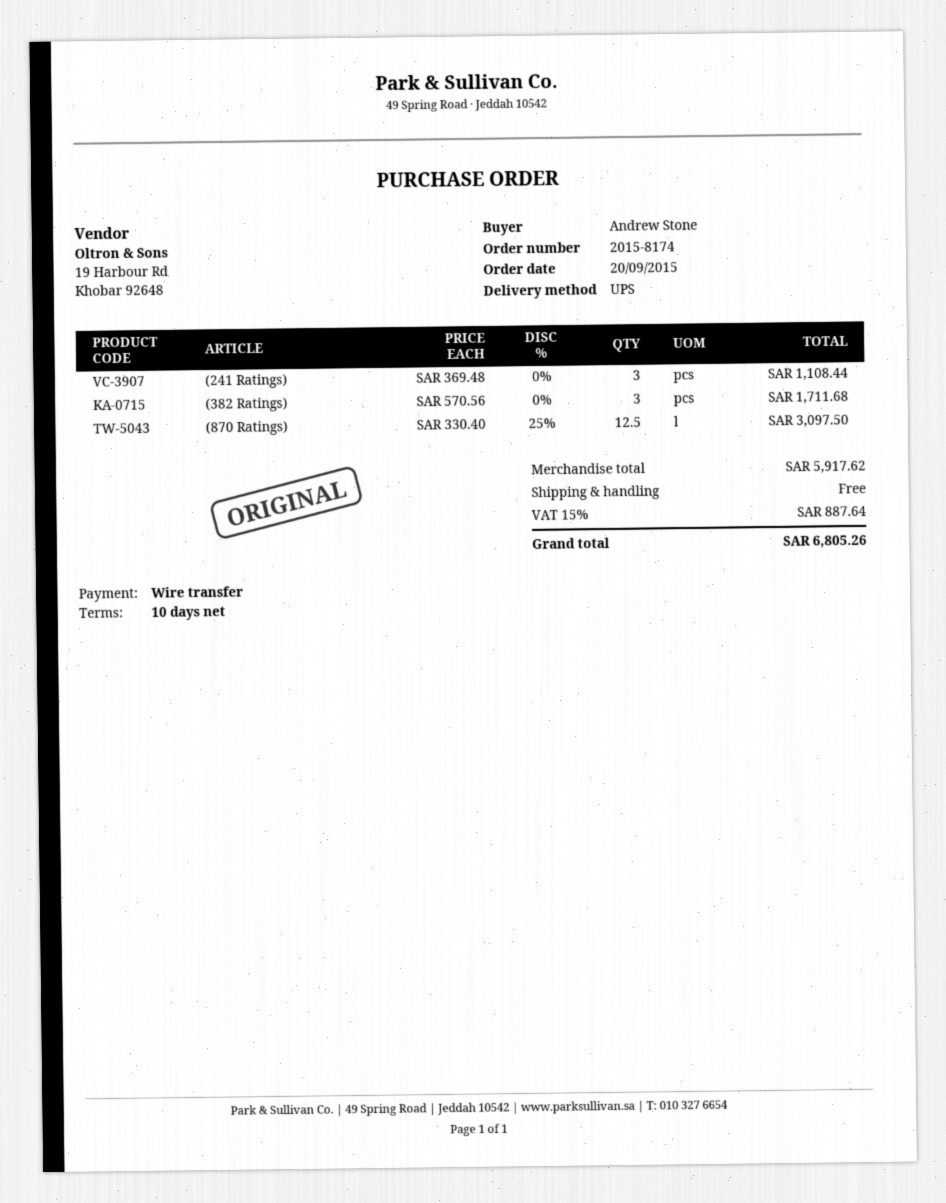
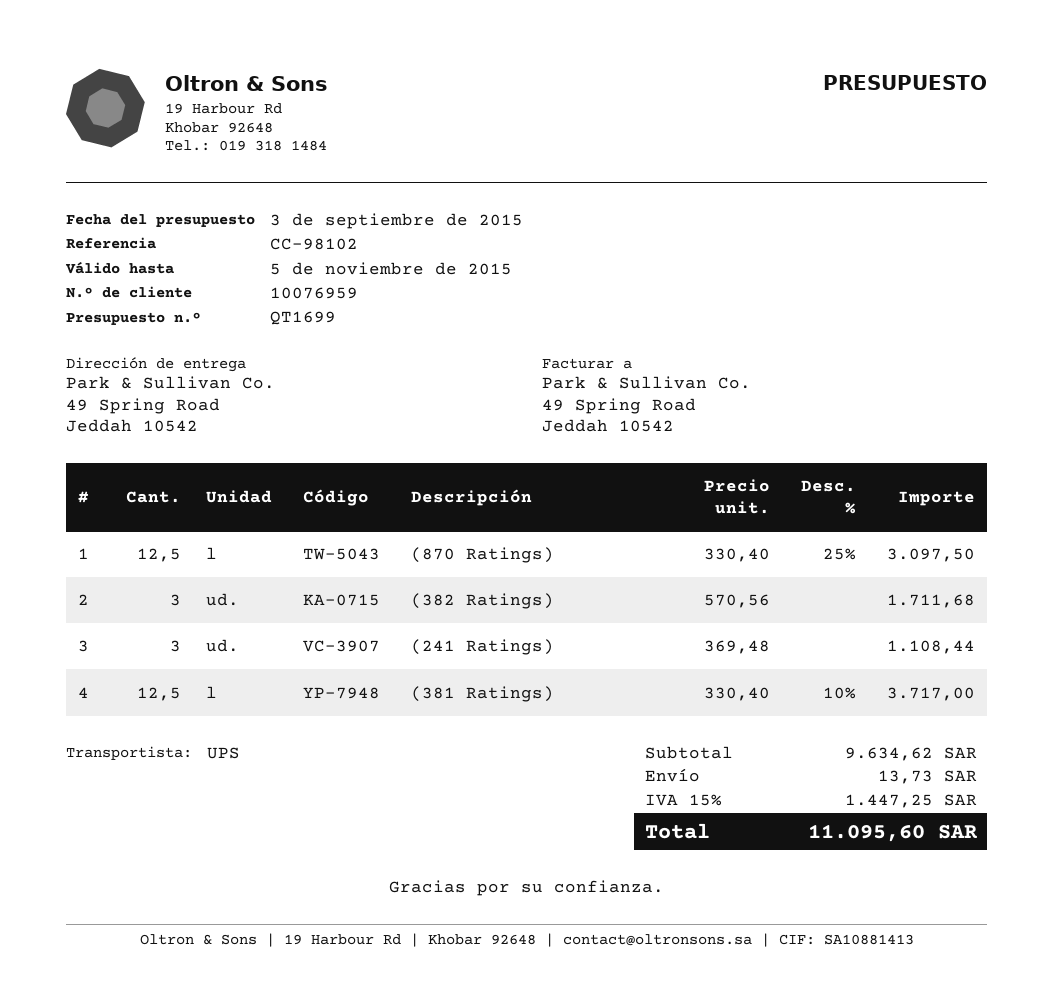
(381 Ratings): none -> 12.5 x 330.40 - 10% = 3717.00
subtotal: 5917.62 -> 9634.62
shipping: 0.00 -> 13.73
tax: 15% = 887.64 -> 15% = 1447.25
total: 6805.26 -> 11095.60

